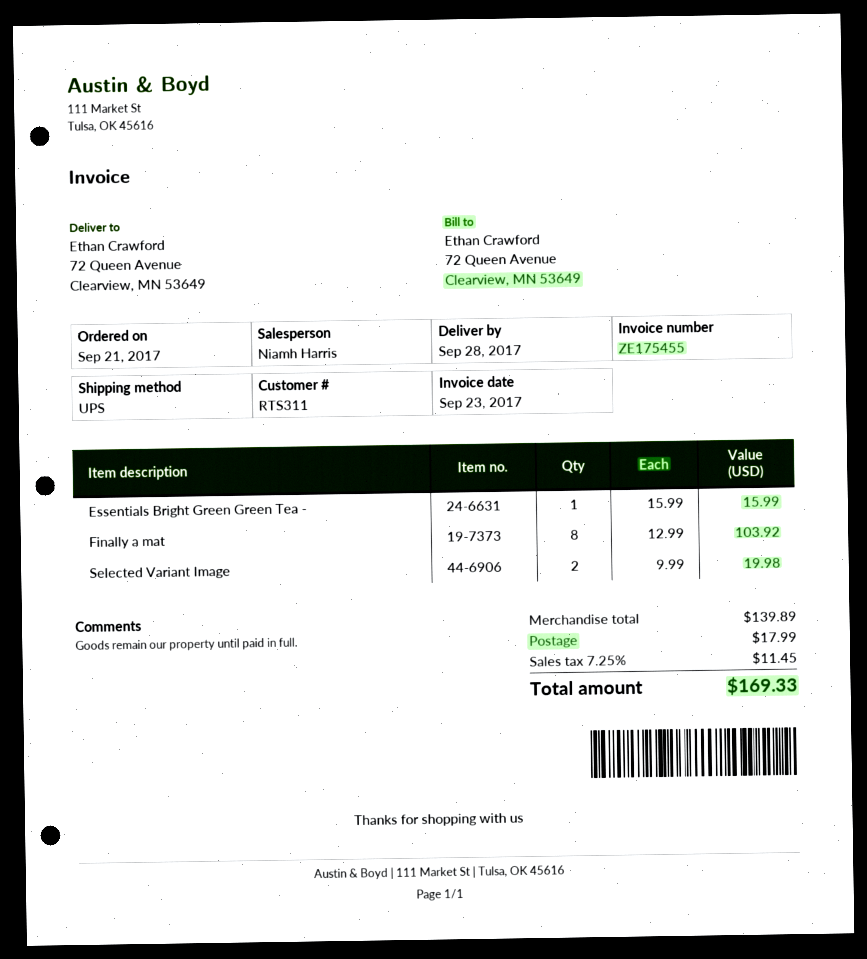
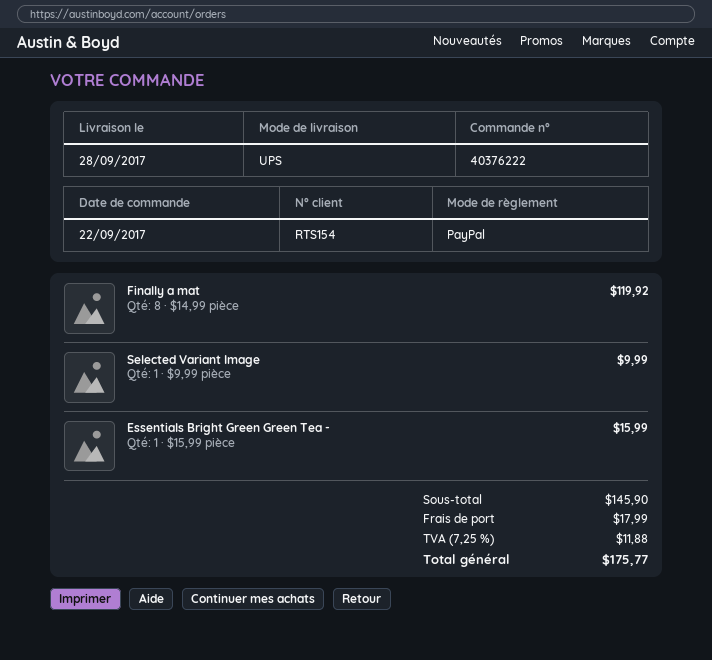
order date: 2017-09-21 -> 2017-09-22
customer number: RTS311 -> RTS154
Finally a mat: 8 x 12.99 = 103.92 -> 8 x 14.99 = 119.92
Selected Variant Image: 2 x 9.99 = 19.98 -> 1 x 9.99 = 9.99
subtotal: 139.89 -> 145.90
tax: 7.25% = 11.45 -> 7.25% = 11.88
total: 169.33 -> 175.77

